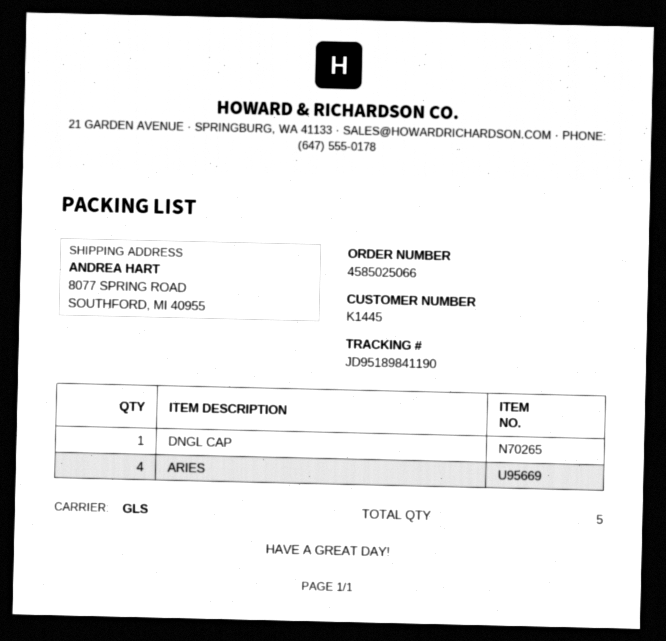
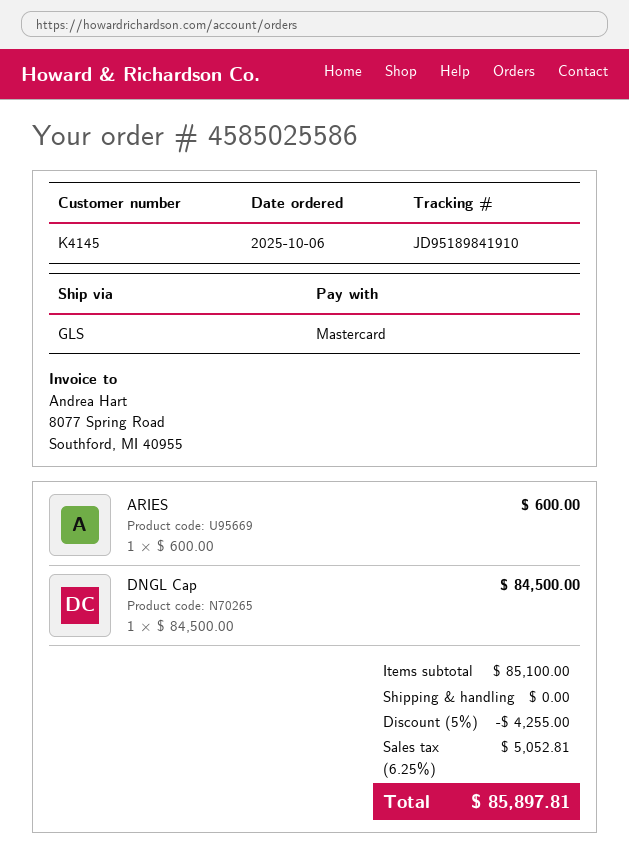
order number: 4585025066 -> 4585025586
customer number: K1445 -> K4145
tracking number: JD95189841190 -> JD95189841910
ARIES: 4 -> 1

